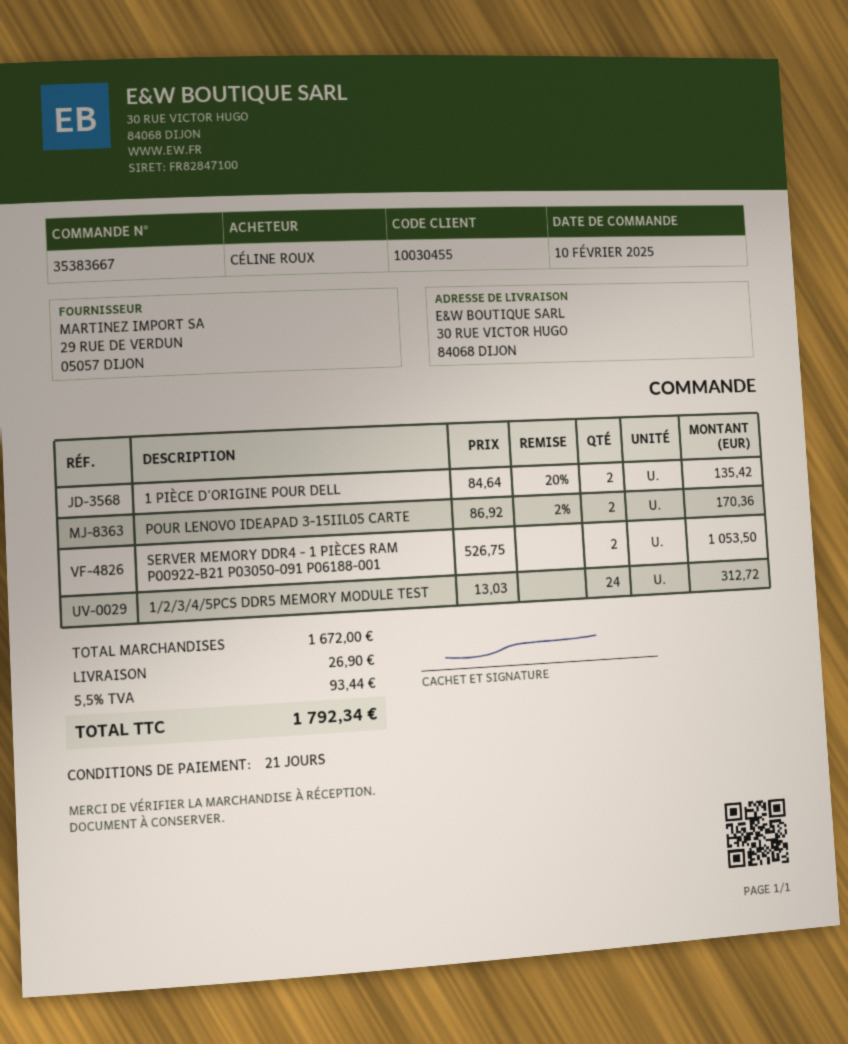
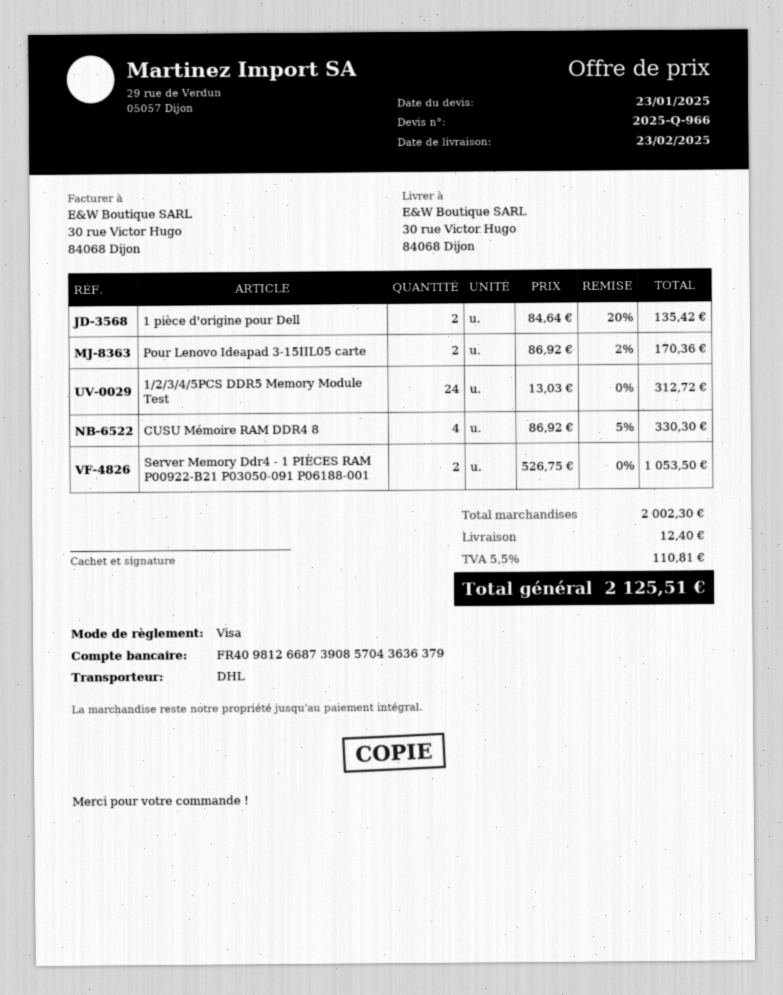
CUSU Mémoire RAM DDR4 8: none -> 4 x 86.92 - 5% = 330.30
subtotal: 1672.00 -> 2002.30
shipping: 26.90 -> 12.40
tax: 5.5% = 93.44 -> 5.5% = 110.81
total: 1792.34 -> 2125.51

